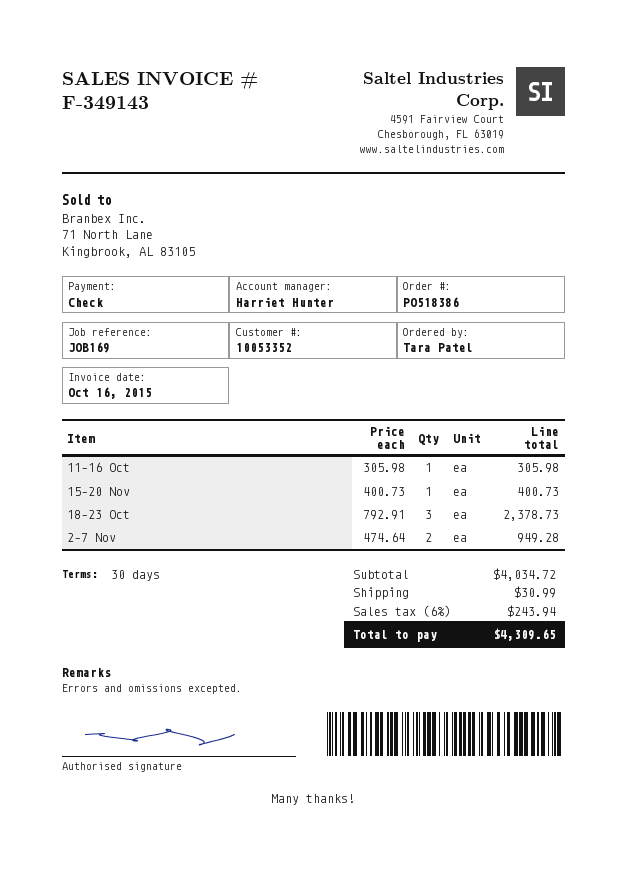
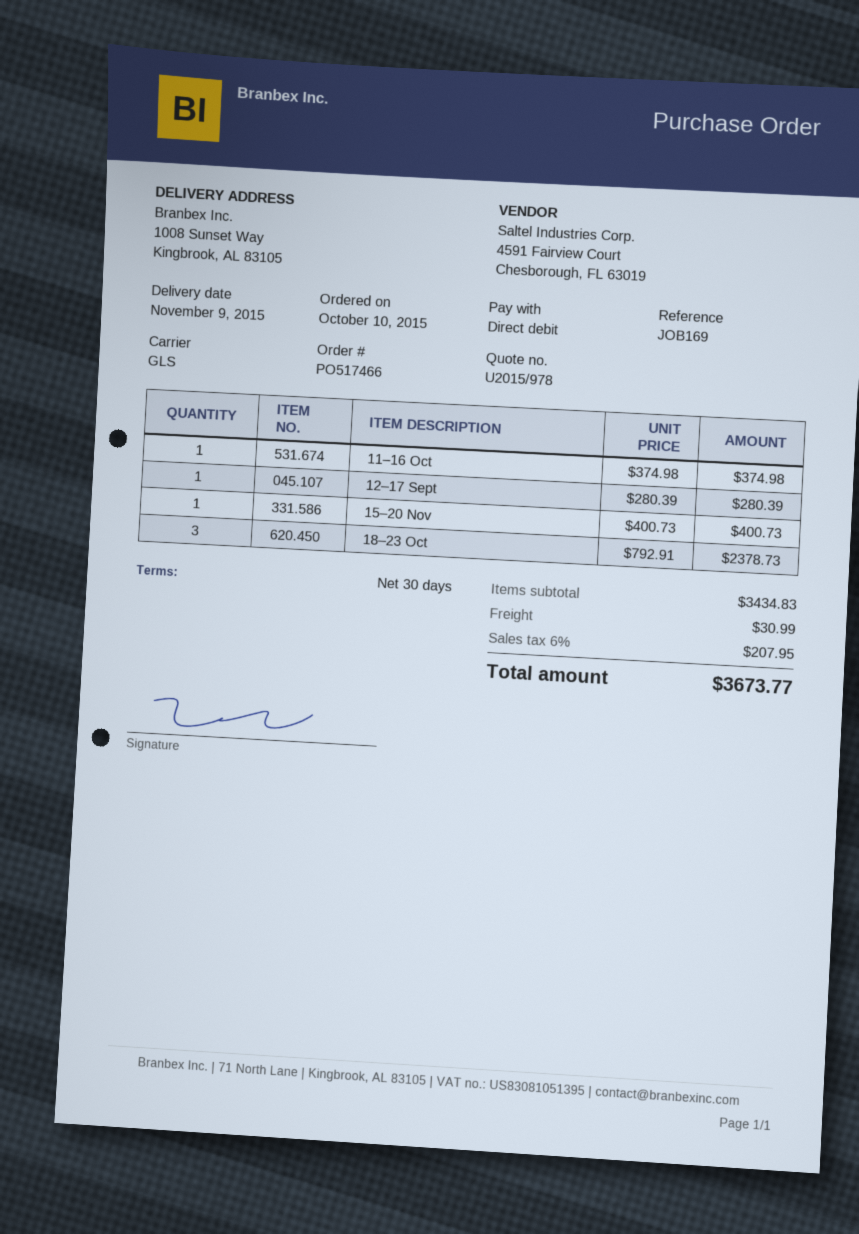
order number: PO518386 -> PO517466
payment method: cheque -> direct debit
11–16 Oct: 1 x 305.98 = 305.98 -> 1 x 374.98 = 374.98
2–7 Nov: 2 x 474.64 = 949.28 -> none
12–17 Sept: none -> 1 x 280.39 = 280.39
subtotal: 4034.72 -> 3434.83
tax: 6% = 243.94 -> 6% = 207.95
total: 4309.65 -> 3673.77

